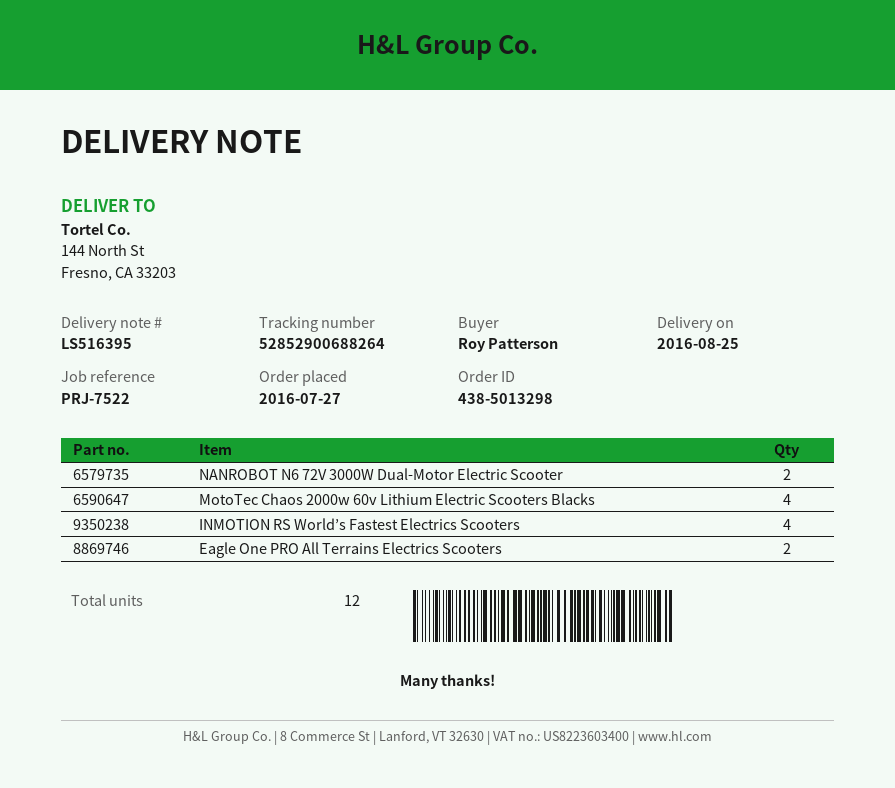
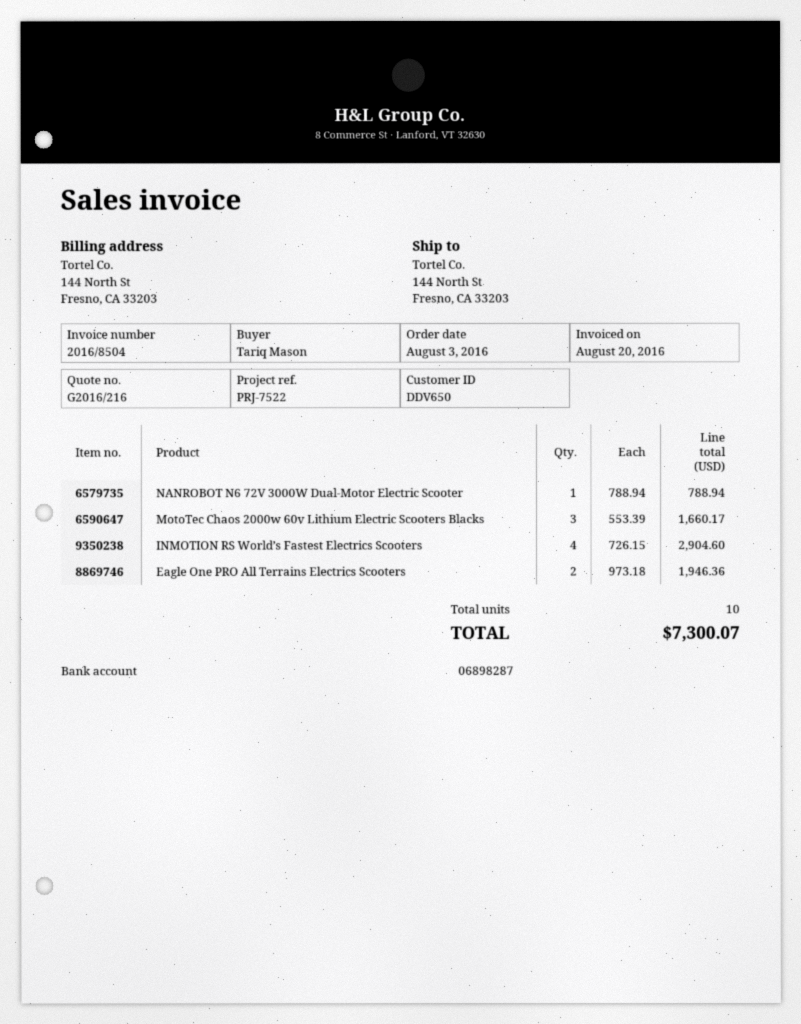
order date: 2016-07-27 -> 2016-08-03
ordered by: Roy Patterson -> Tariq Mason
NANROBOT N6 72V 3000W Dual-Motor Electric Scooter: 2 -> 1
MotoTec Chaos 2000w 60v Lithium Electric Scooters Blacks: 4 -> 3
total quantity: 12 -> 10

